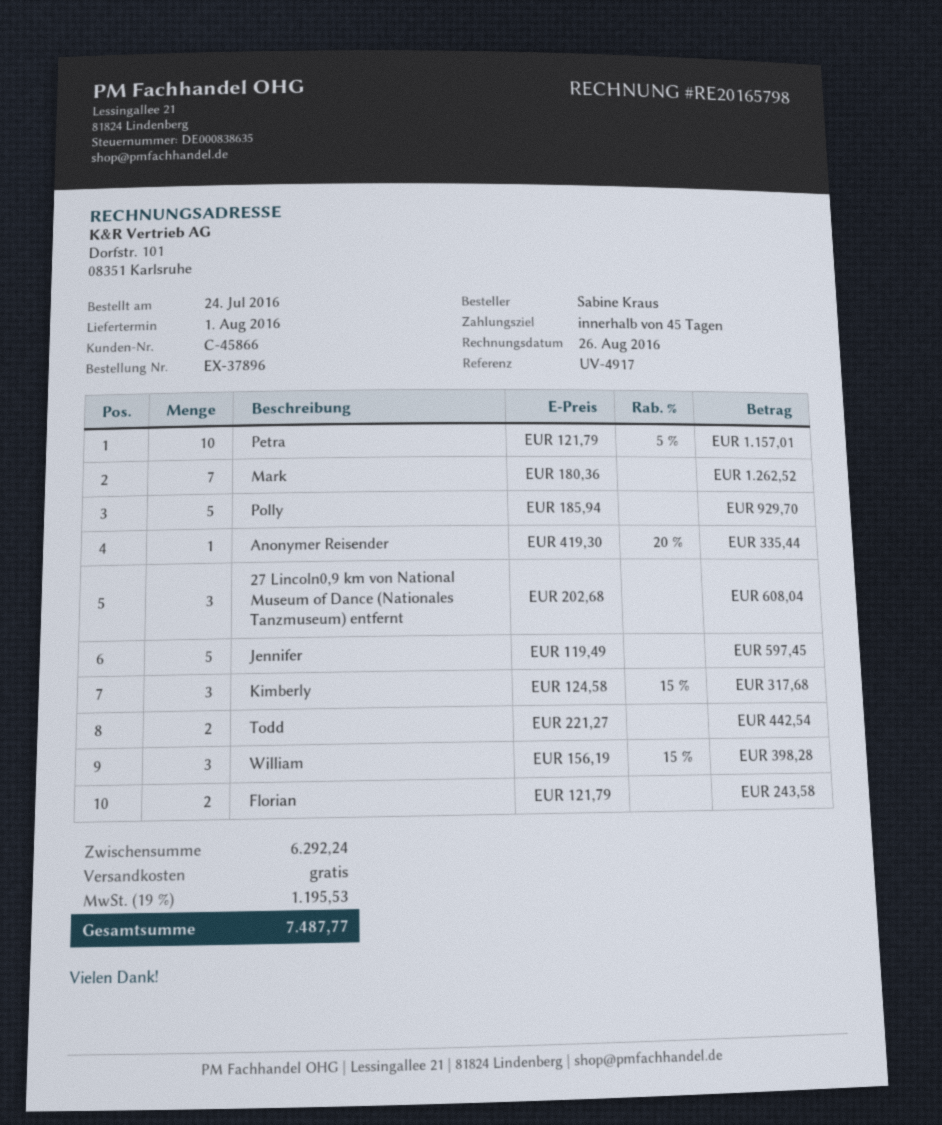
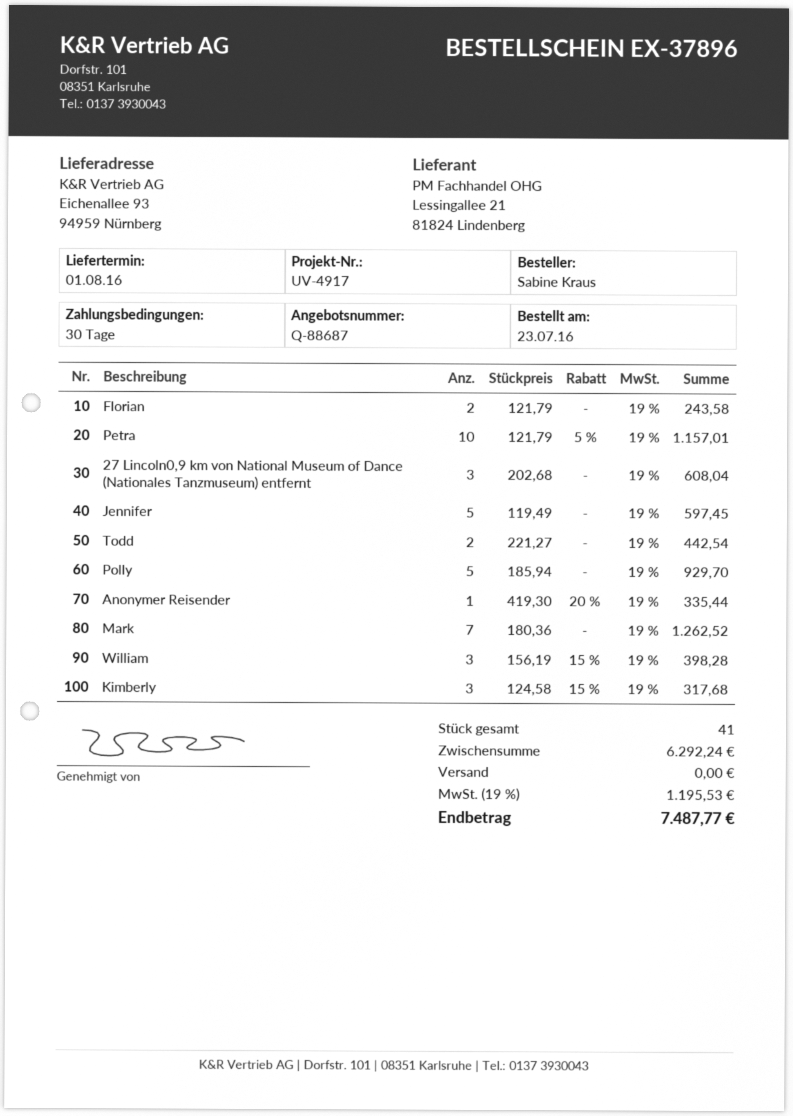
order date: 2016-07-24 -> 2016-07-23
payment terms: 45 days -> 30 days

